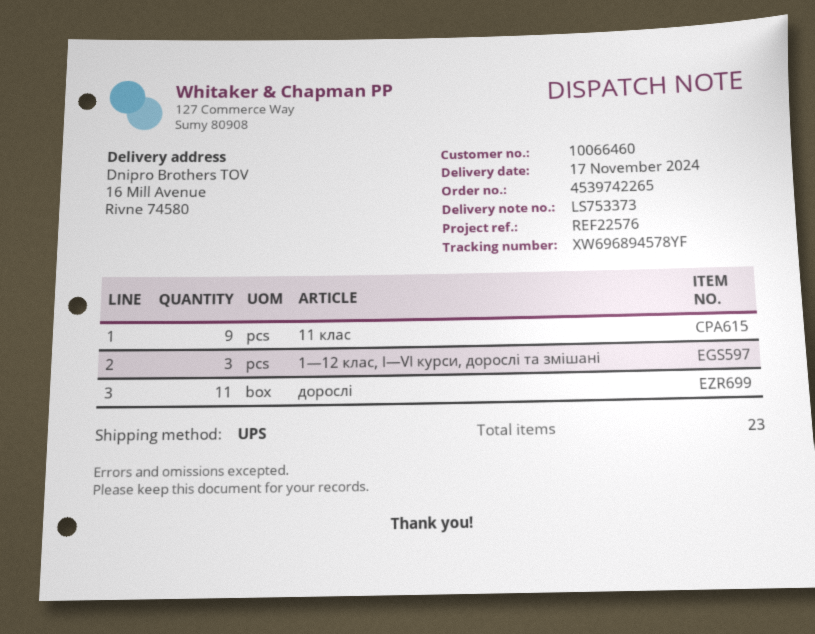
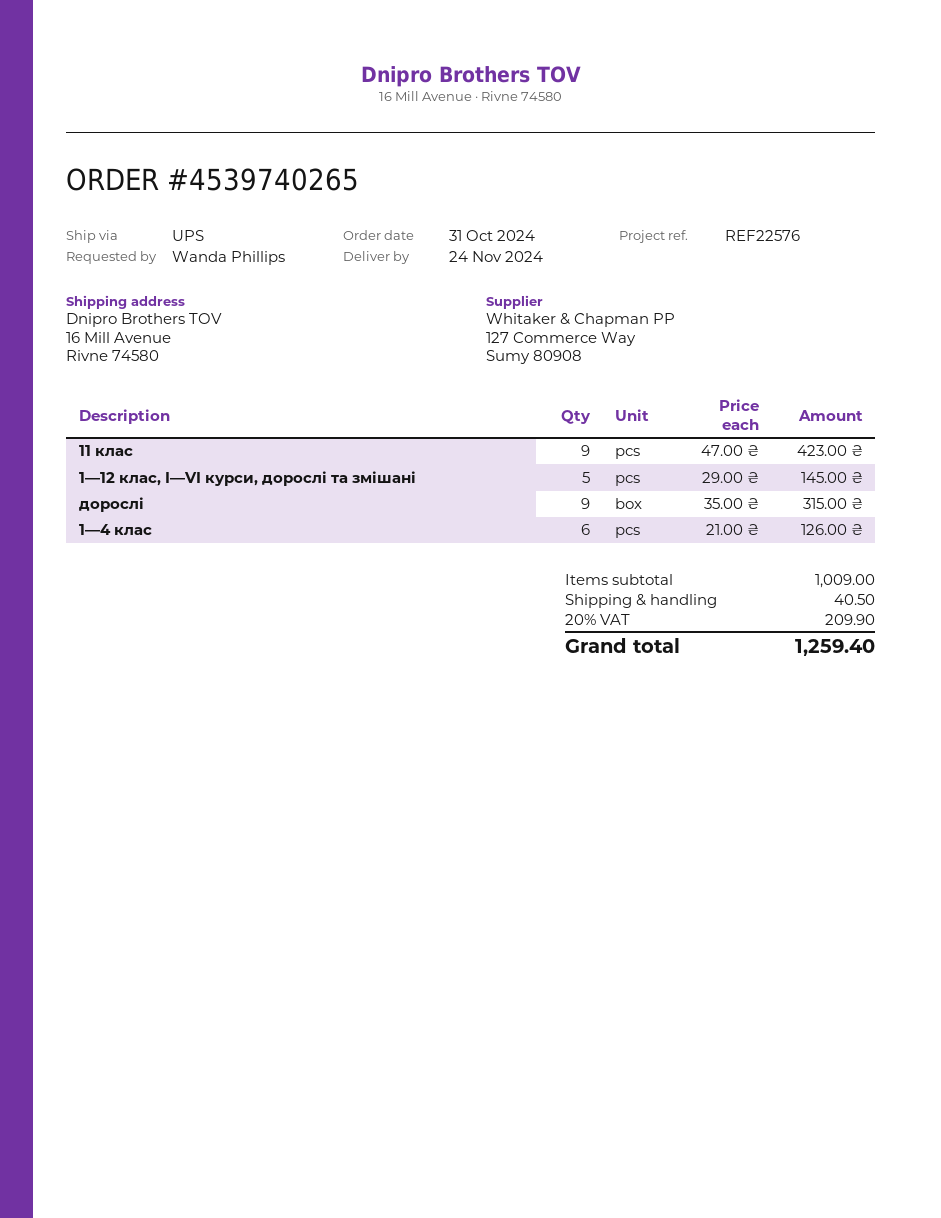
order number: 4539742265 -> 4539740265
delivery date: 2024-11-17 -> 2024-11-24
1—12 клас, I—VI курси, дорослі та змішані: 3 -> 5
дорослі: 11 -> 9
1—4 клас: none -> 6

